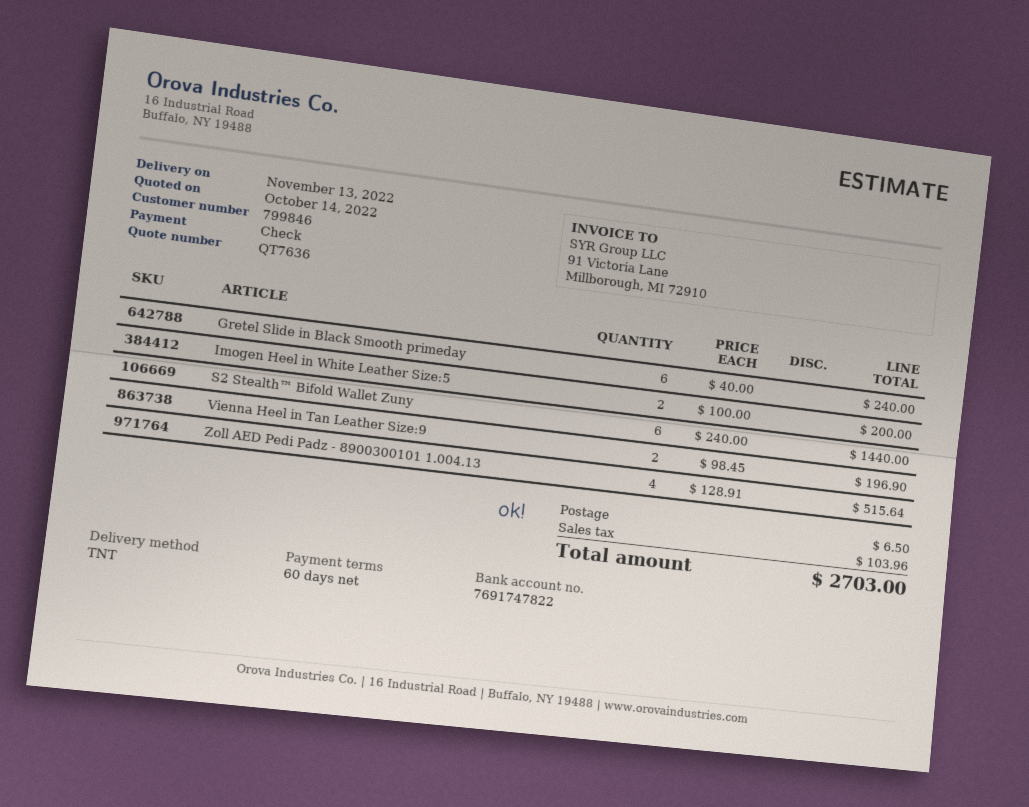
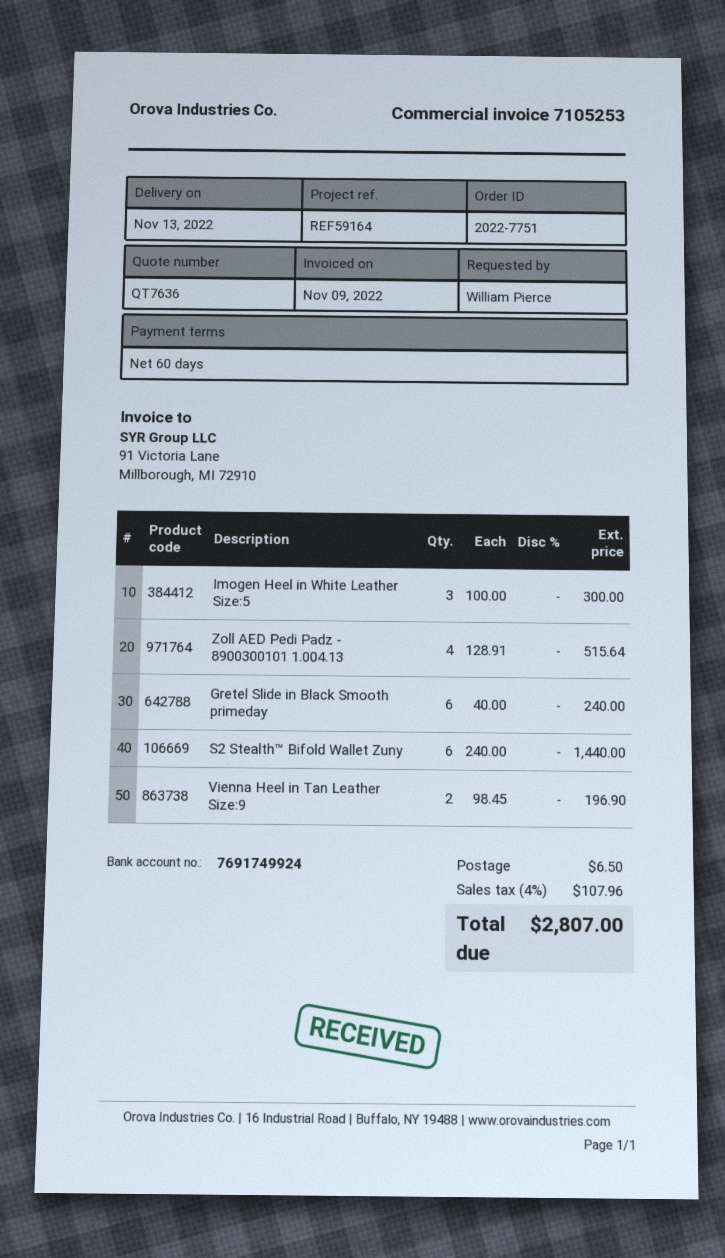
bank account: 7691747822 -> 7691749924
Imogen Heel in White Leather Size:5: 2 x 100.00 = 200.00 -> 3 x 100.00 = 300.00
tax: 103.96 -> 107.96
total: 2703.00 -> 2807.00

